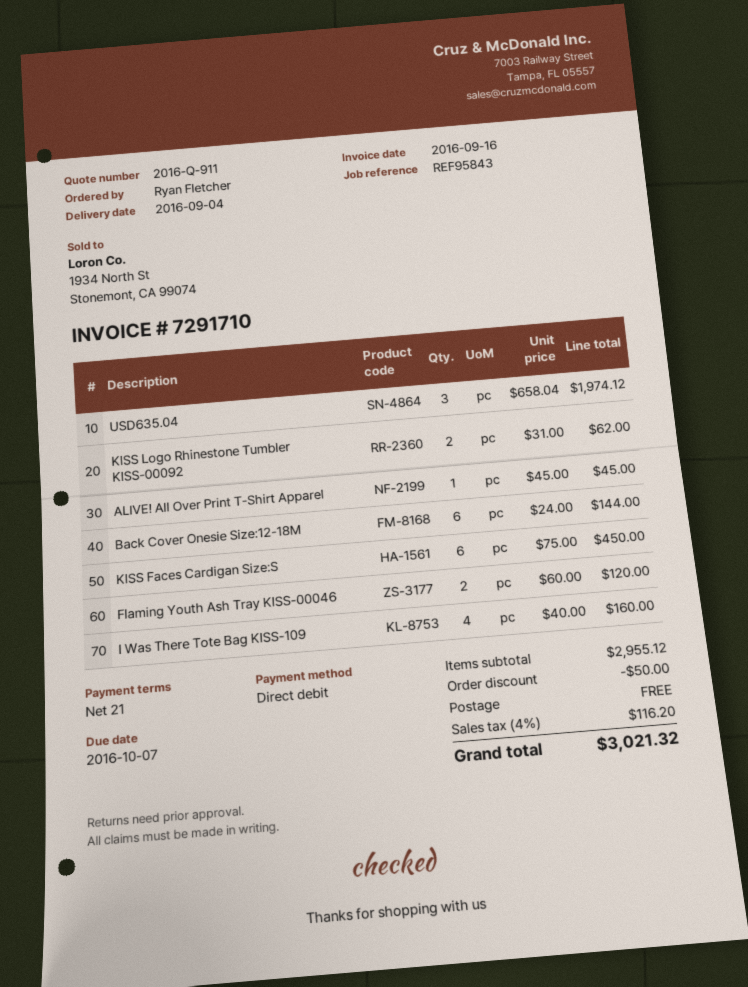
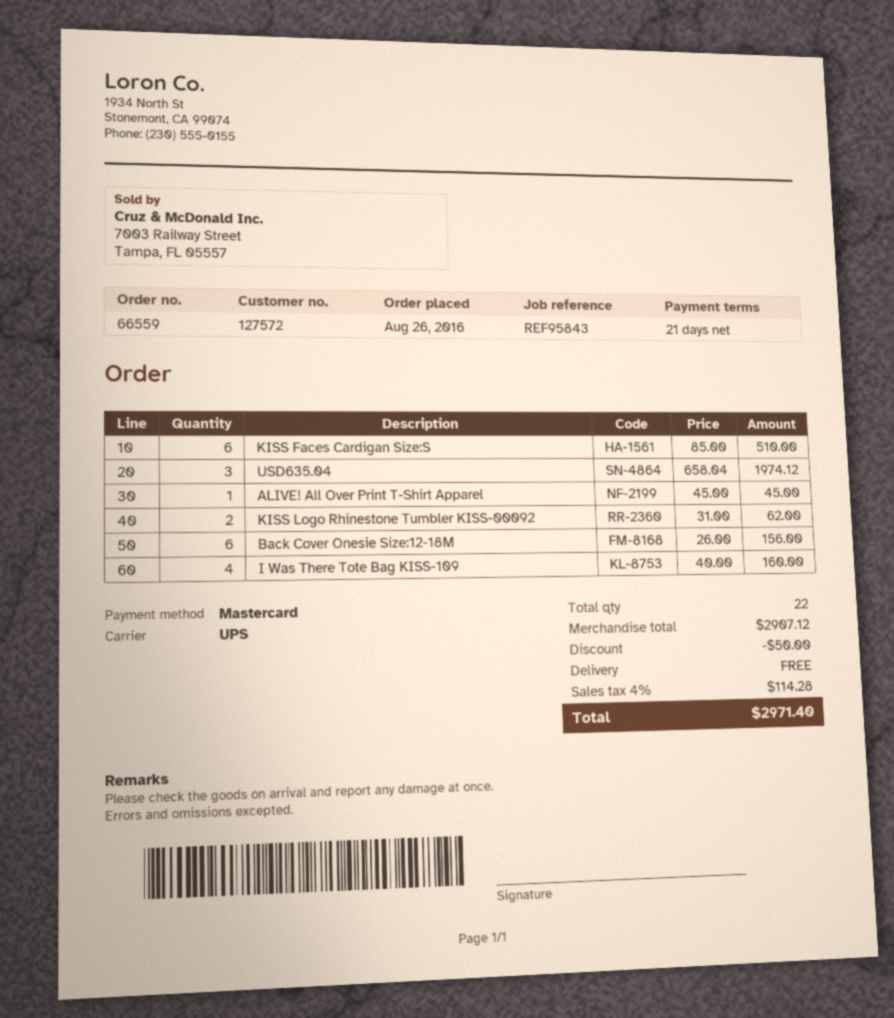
payment method: direct debit -> Mastercard
Back Cover Onesie Size:12-18M: 6 x 24.00 = 144.00 -> 6 x 26.00 = 156.00
KISS Faces Cardigan Size:S: 6 x 75.00 = 450.00 -> 6 x 85.00 = 510.00
Flaming Youth Ash Tray KISS-00046: 2 x 60.00 = 120.00 -> none
subtotal: 2955.12 -> 2907.12
tax: 4% = 116.20 -> 4% = 114.28
total: 3021.32 -> 2971.40

